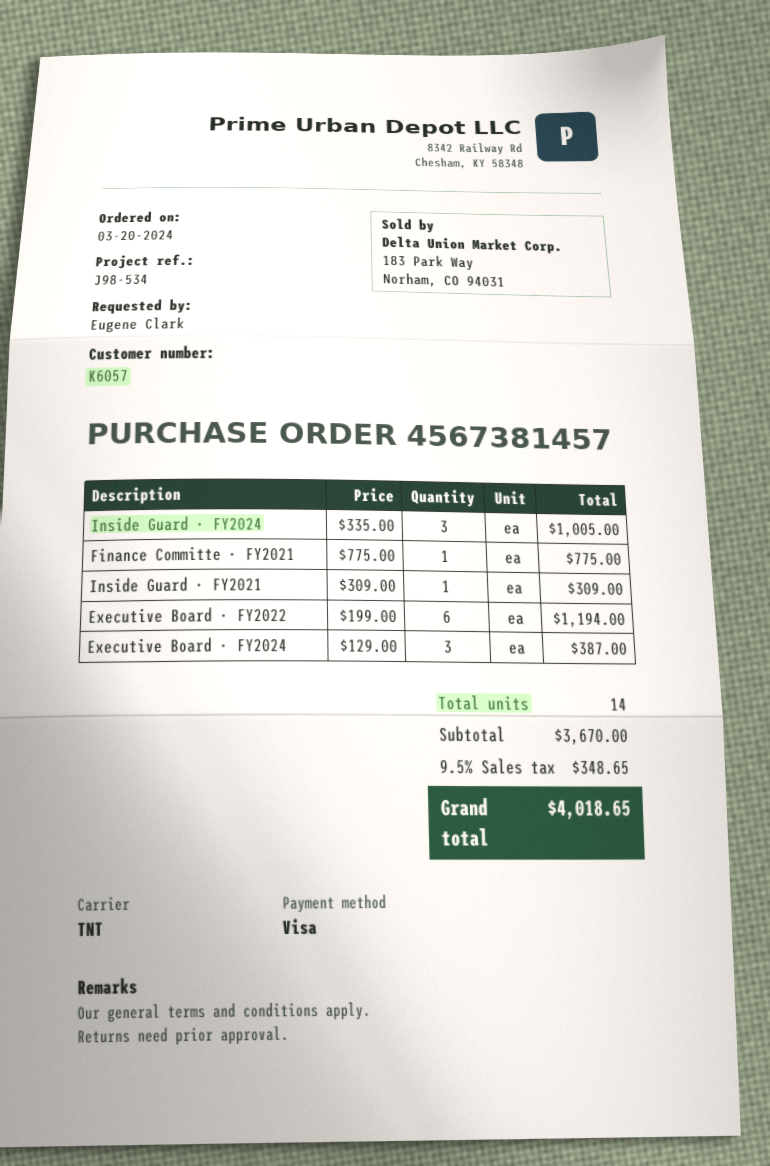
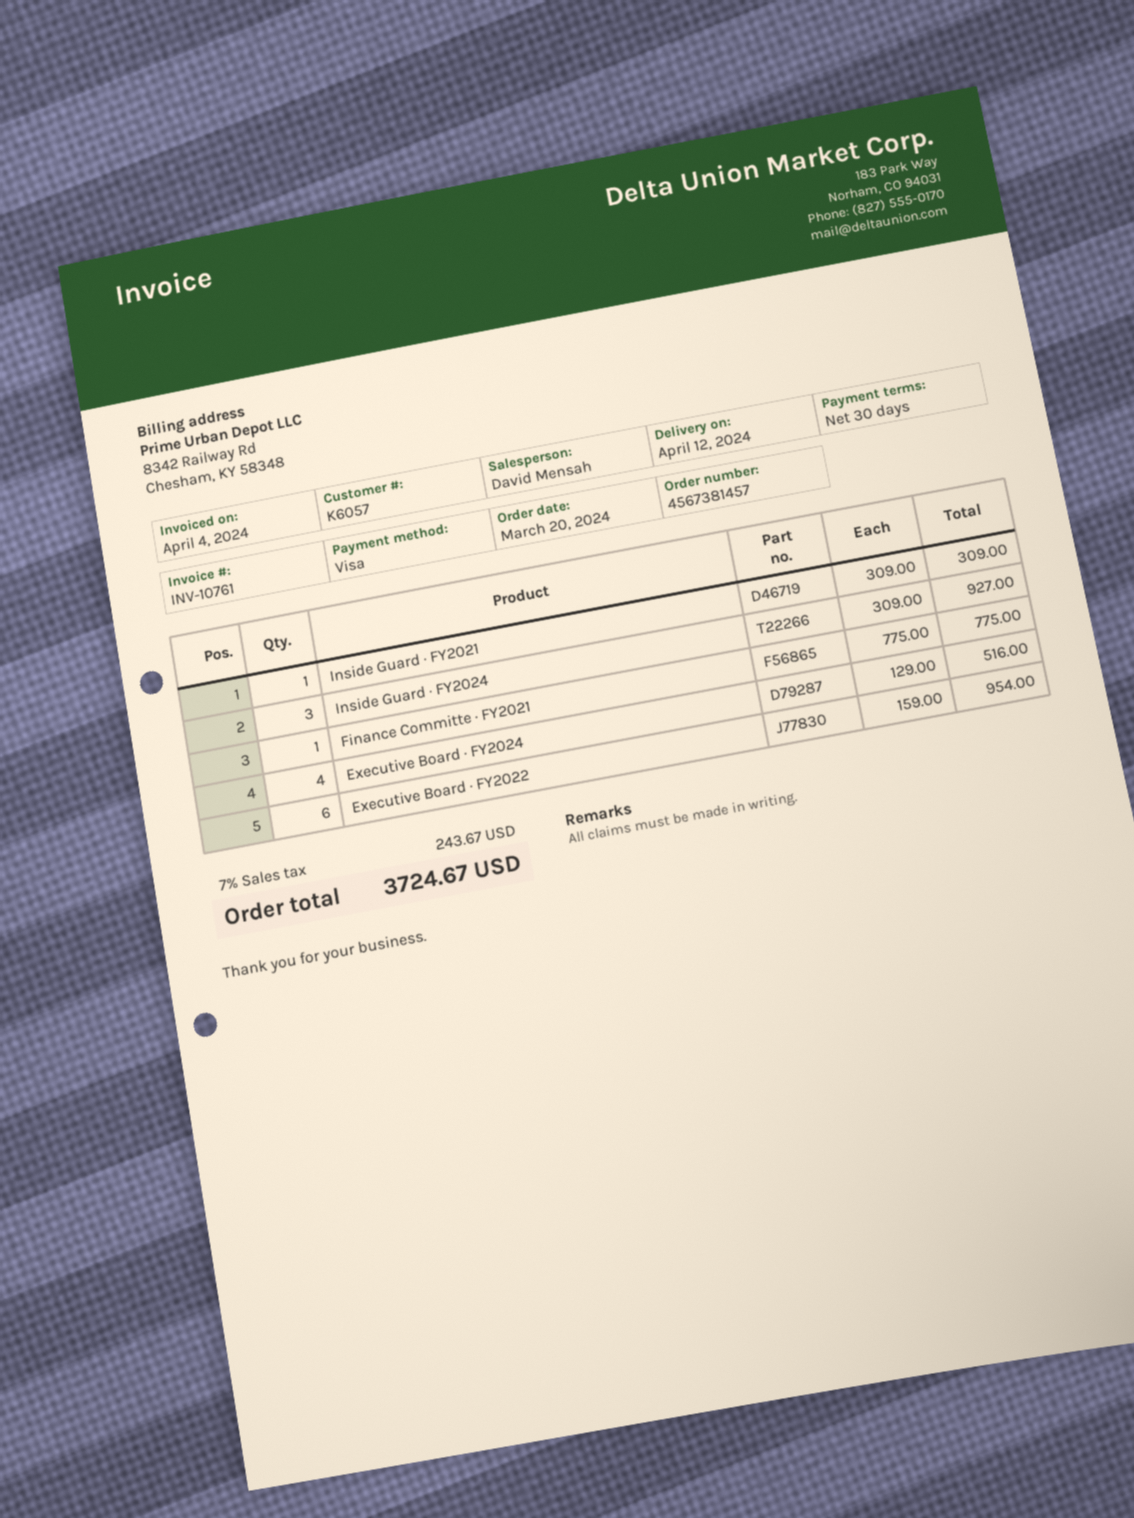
Inside Guard · FY2024: 3 x 335.00 = 1005.00 -> 3 x 309.00 = 927.00
Executive Board · FY2022: 6 x 199.00 = 1194.00 -> 6 x 159.00 = 954.00
Executive Board · FY2024: 3 x 129.00 = 387.00 -> 4 x 129.00 = 516.00
tax: 9.5% = 348.65 -> 7% = 243.67
total: 4018.65 -> 3724.67

